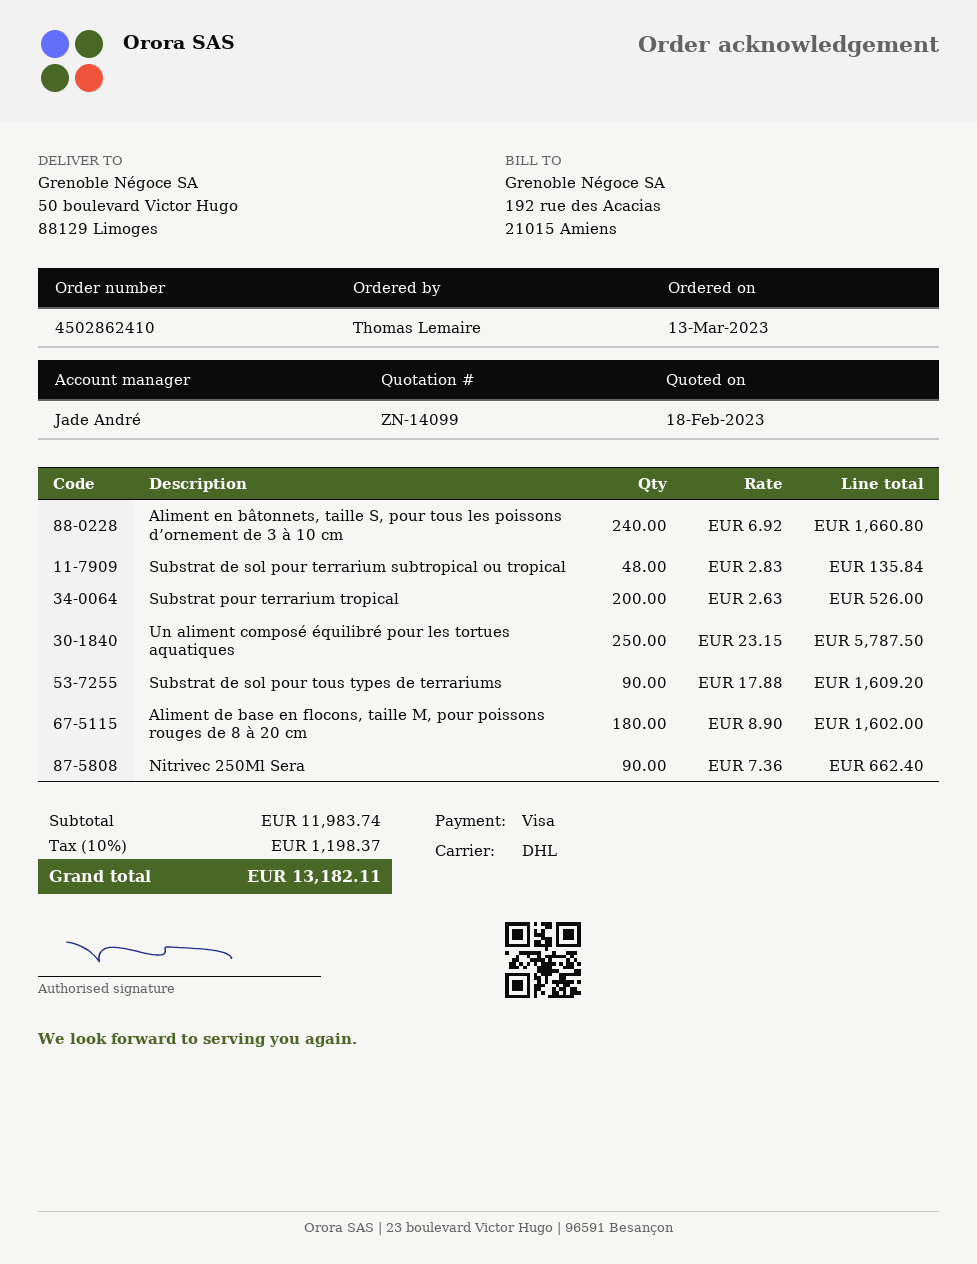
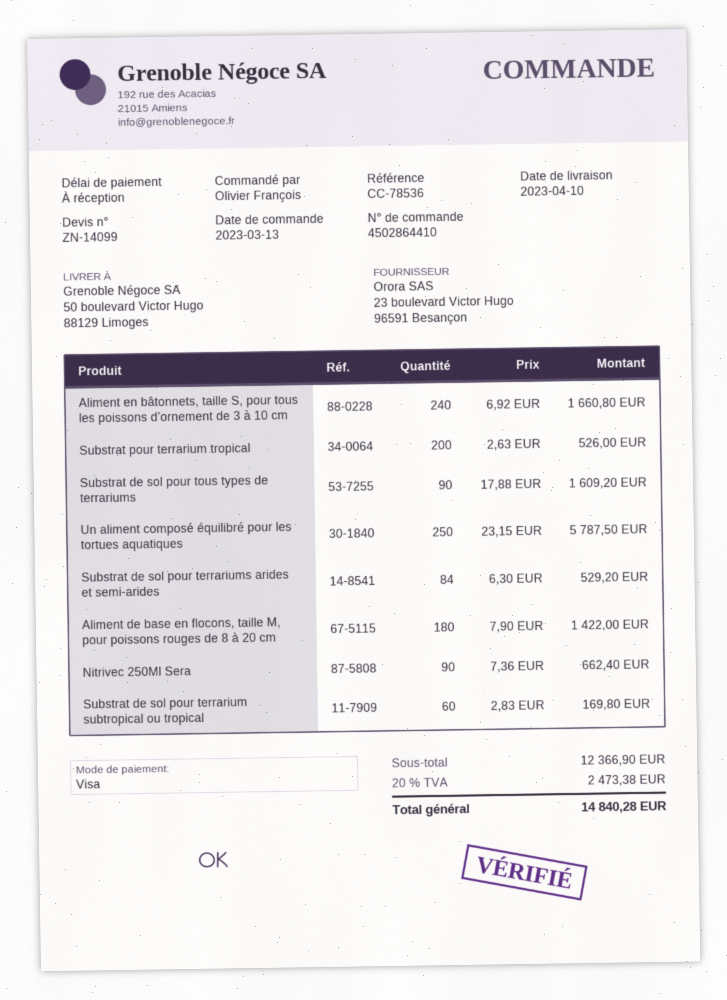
order number: 4502862410 -> 4502864410
ordered by: Thomas Lemaire -> Olivier François
Substrat de sol pour terrarium subtropical ou tropical: 48 x 2.83 = 135.84 -> 60 x 2.83 = 169.80
Aliment de base en flocons, taille M, pour poissons rouges de 8 à 20 cm: 180 x 8.90 = 1602.00 -> 180 x 7.90 = 1422.00
Substrat de sol pour terrariums arides et semi-arides: none -> 84 x 6.30 = 529.20
subtotal: 11983.74 -> 12366.90
tax: 10% = 1198.37 -> 20% = 2473.38
total: 13182.11 -> 14840.28

